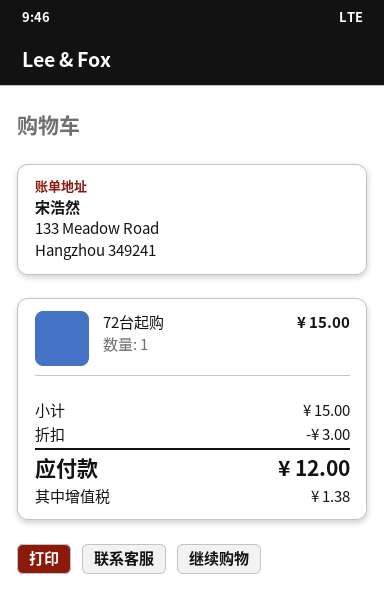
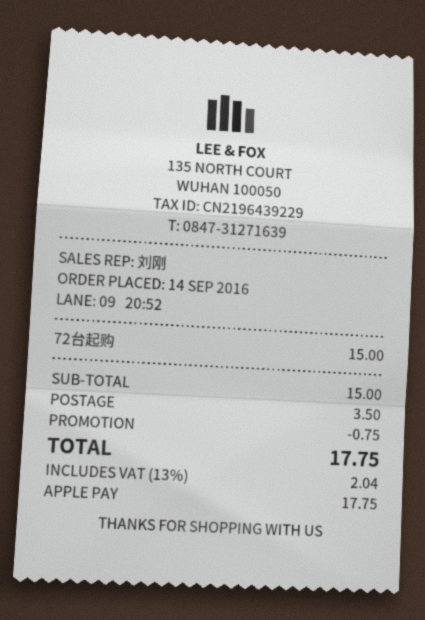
discount: 3.00 -> 0.75
shipping: none -> 3.50
tax: 1.38 -> 2.04
total: 12.00 -> 17.75

